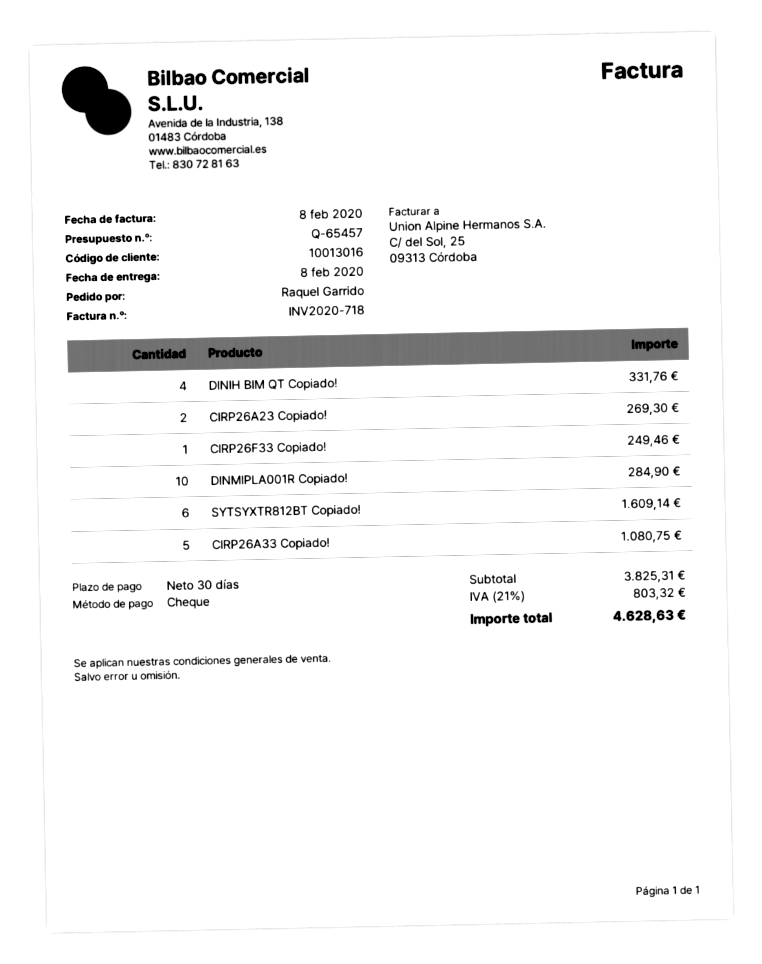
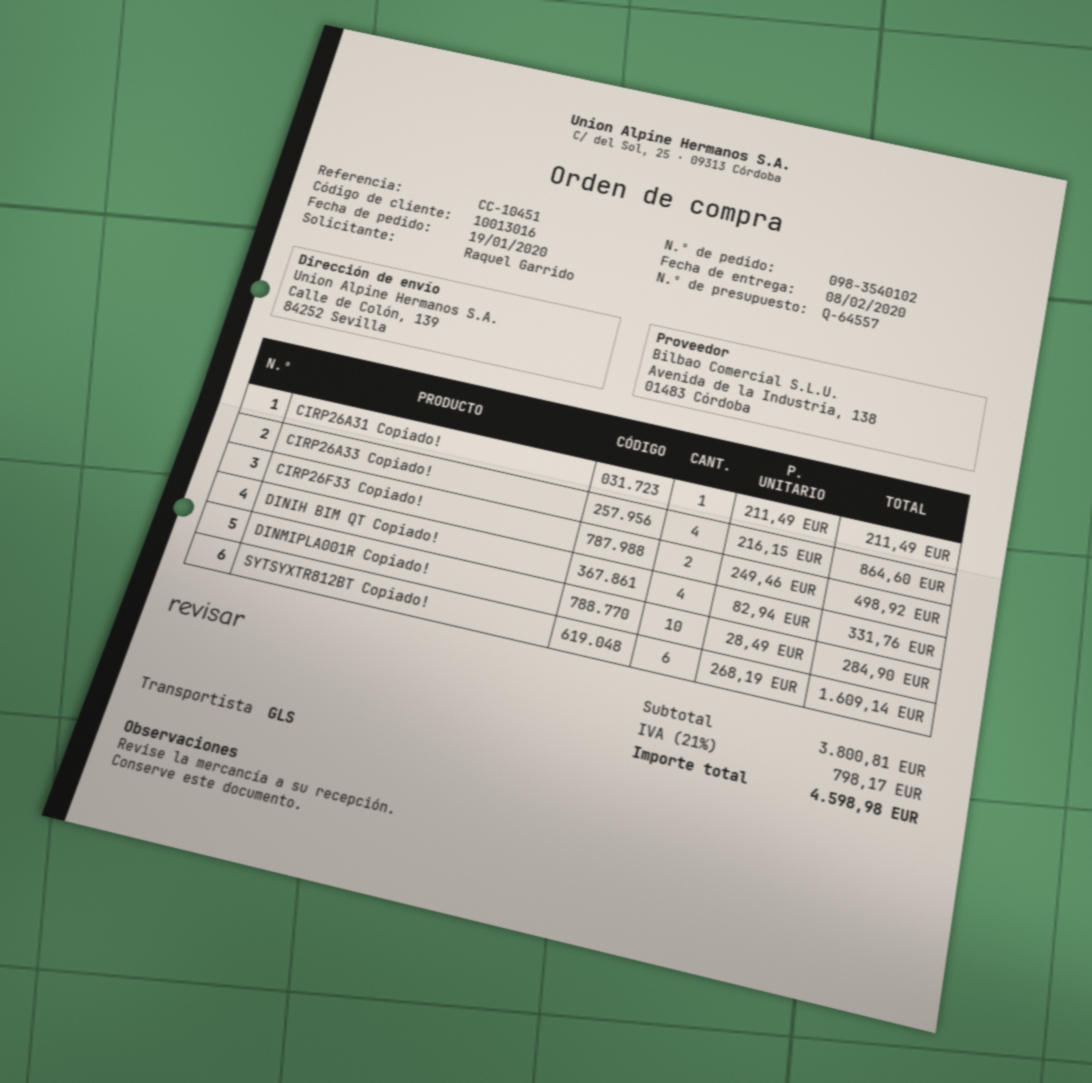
quote number: Q-65457 -> Q-64557
CIRP26A23 Copiado!: 2 for 269.30 -> none
CIRP26F33 Copiado!: 1 for 249.46 -> 2 for 498.92
CIRP26A33 Copiado!: 5 for 1080.75 -> 4 for 864.60
CIRP26A31 Copiado!: none -> 1 for 211.49
subtotal: 3825.31 -> 3800.81
tax: 21% = 803.32 -> 21% = 798.17
total: 4628.63 -> 4598.98

